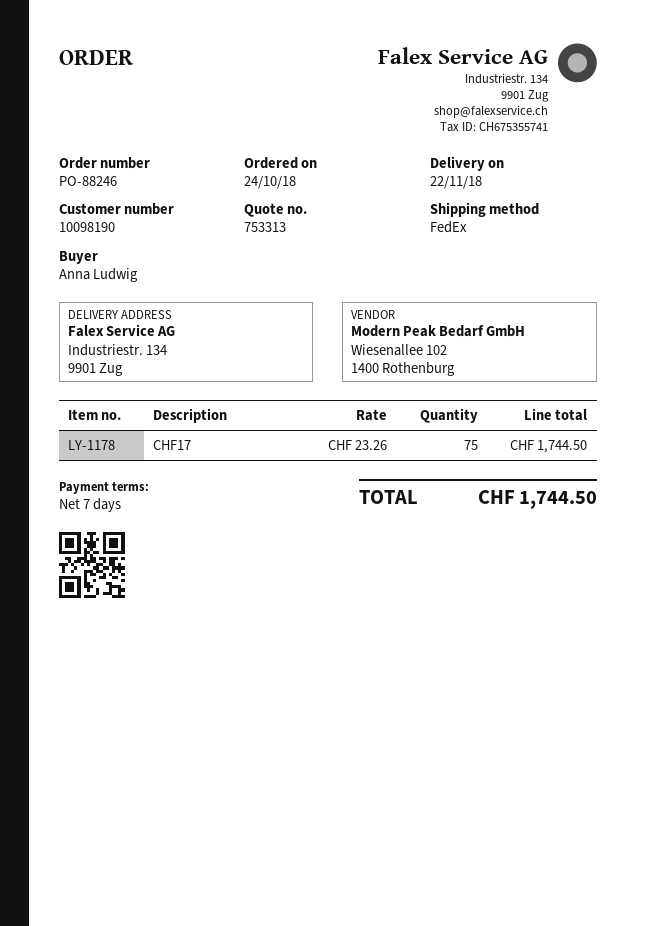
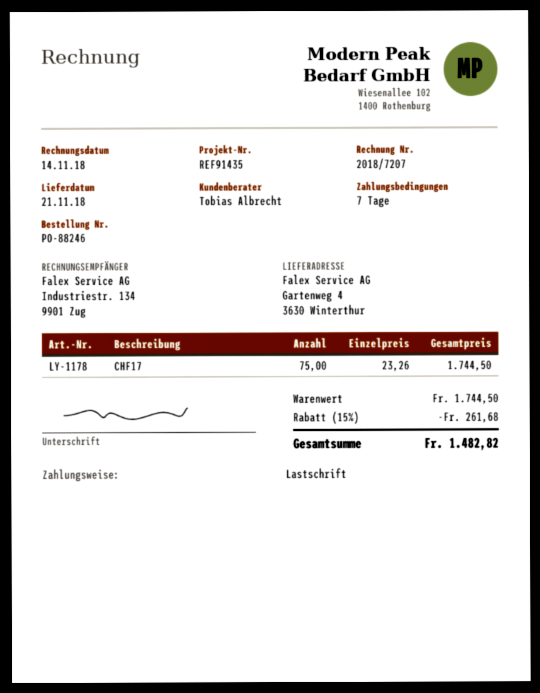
delivery date: 2018-11-22 -> 2018-11-21
ship to: Industriestr. 134, 9901 Zug -> Gartenweg 4, 3630 Winterthur
discount: none -> 15% = 261.68
total: 1744.50 -> 1482.82

